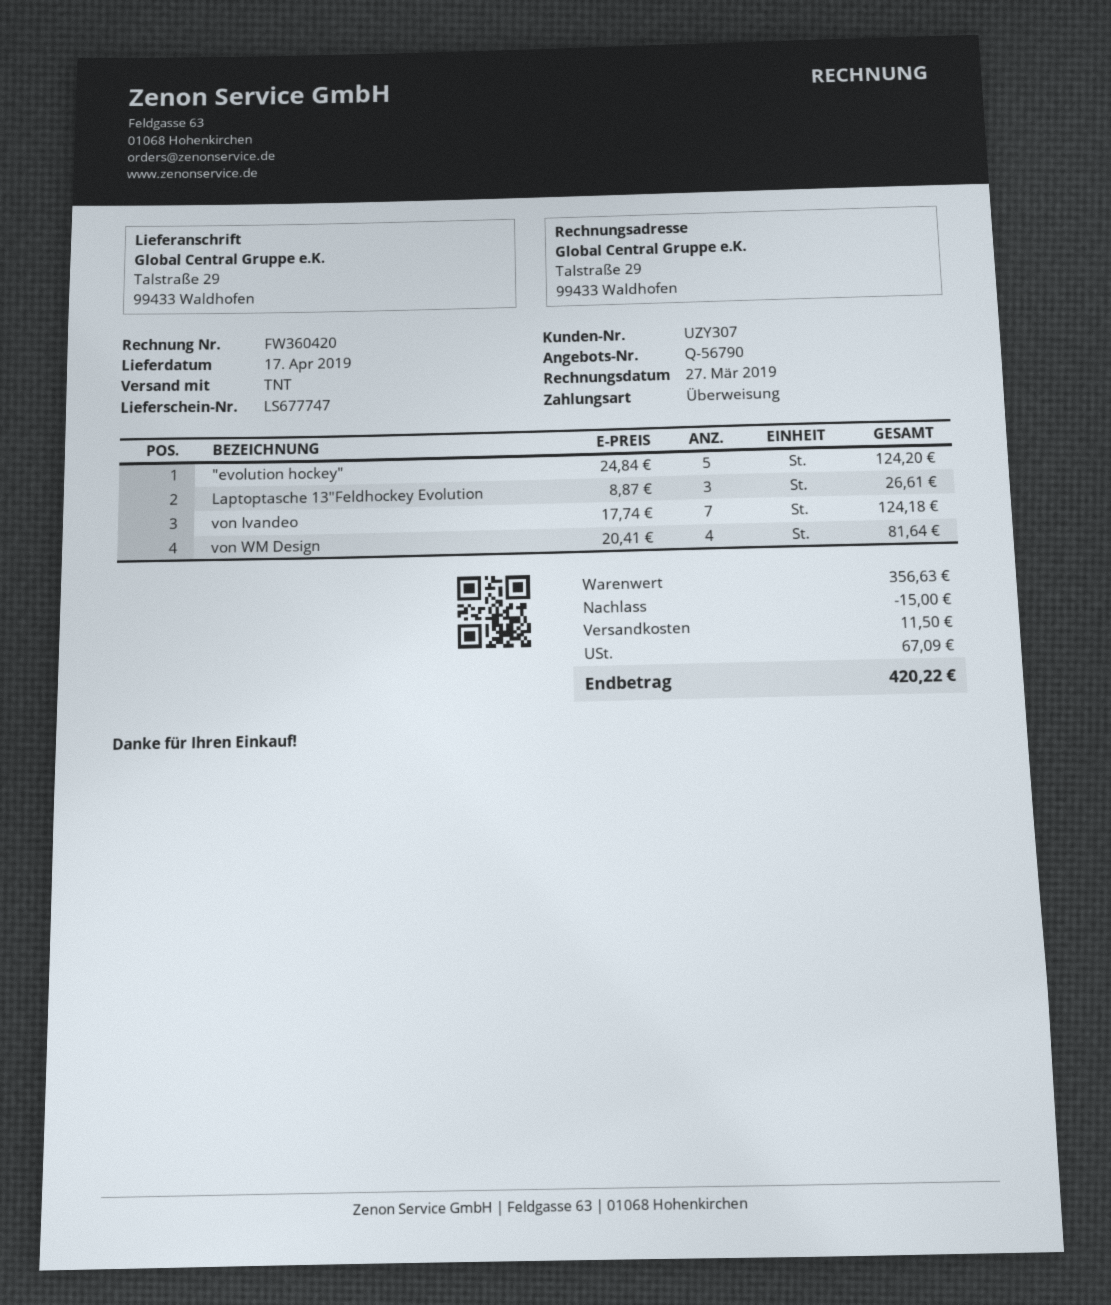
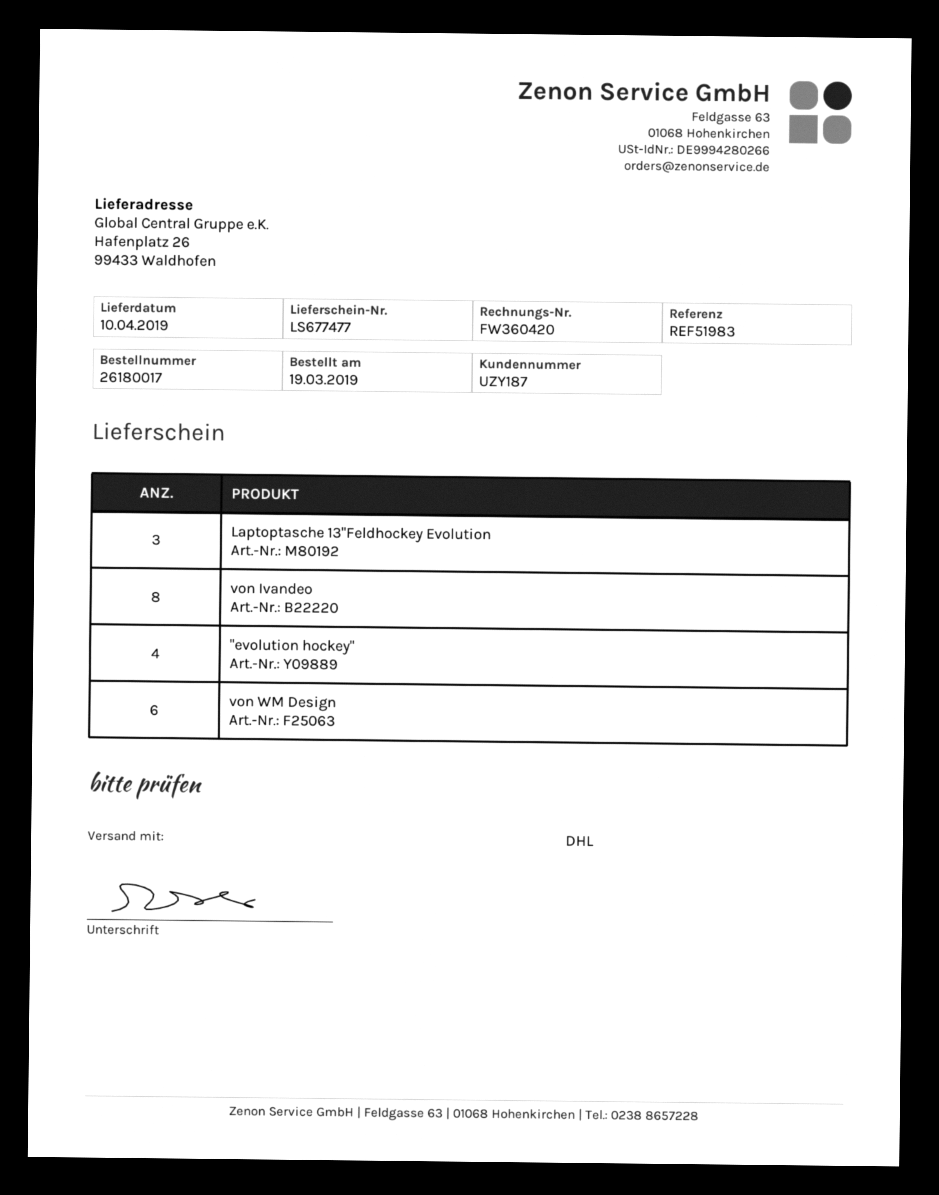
delivery note number: LS677747 -> LS677477
delivery date: 2019-04-17 -> 2019-04-10
customer number: UZY307 -> UZY187
shipping method: TNT -> DHL
ship to: Talstraße 29, 99433 Waldhofen -> Hafenplatz 26, 99433 Waldhofen
"evolution hockey": 5 -> 4
von Ivandeo: 7 -> 8
von WM Design: 4 -> 6

